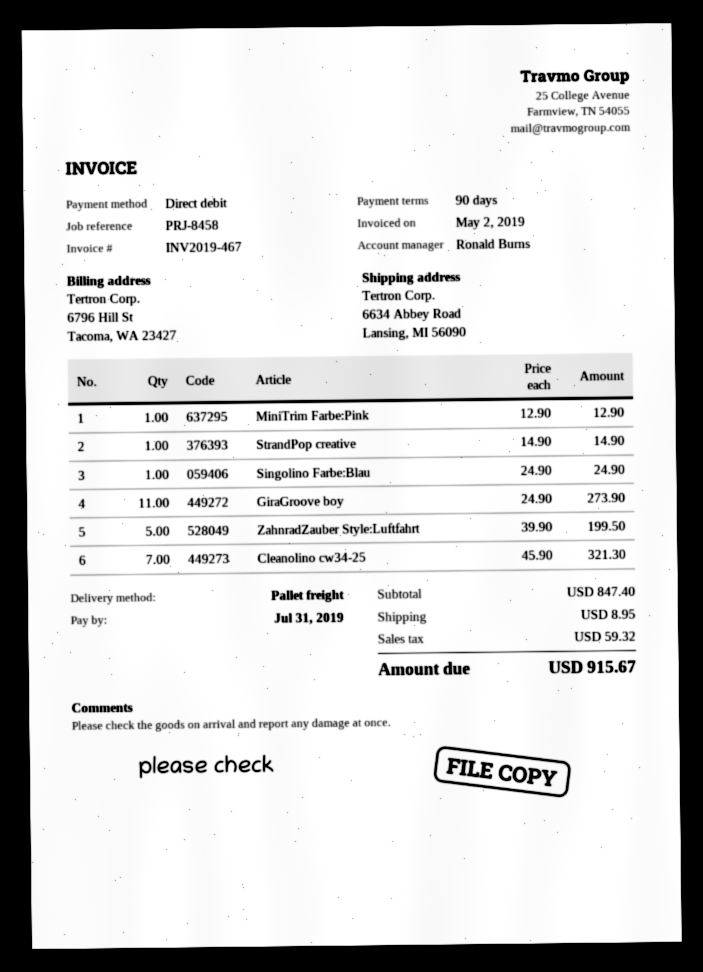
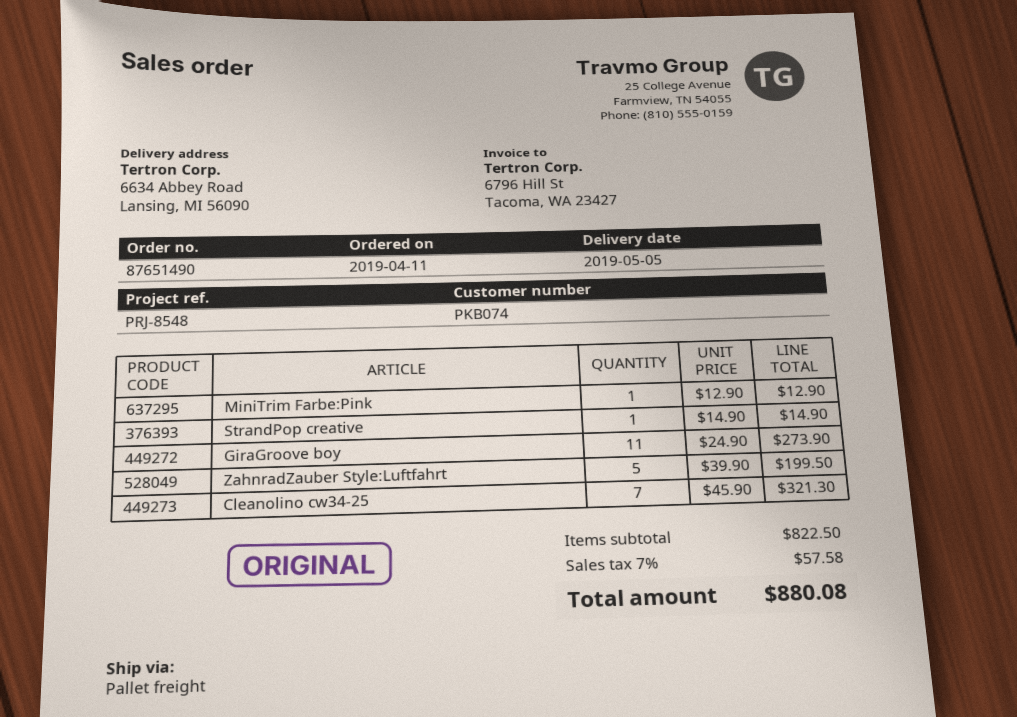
reference: PRJ-8458 -> PRJ-8548
Singolino Farbe:Blau: 1 x 24.90 = 24.90 -> none
subtotal: 847.40 -> 822.50
shipping: 8.95 -> none
tax: 59.32 -> 57.58
total: 915.67 -> 880.08

